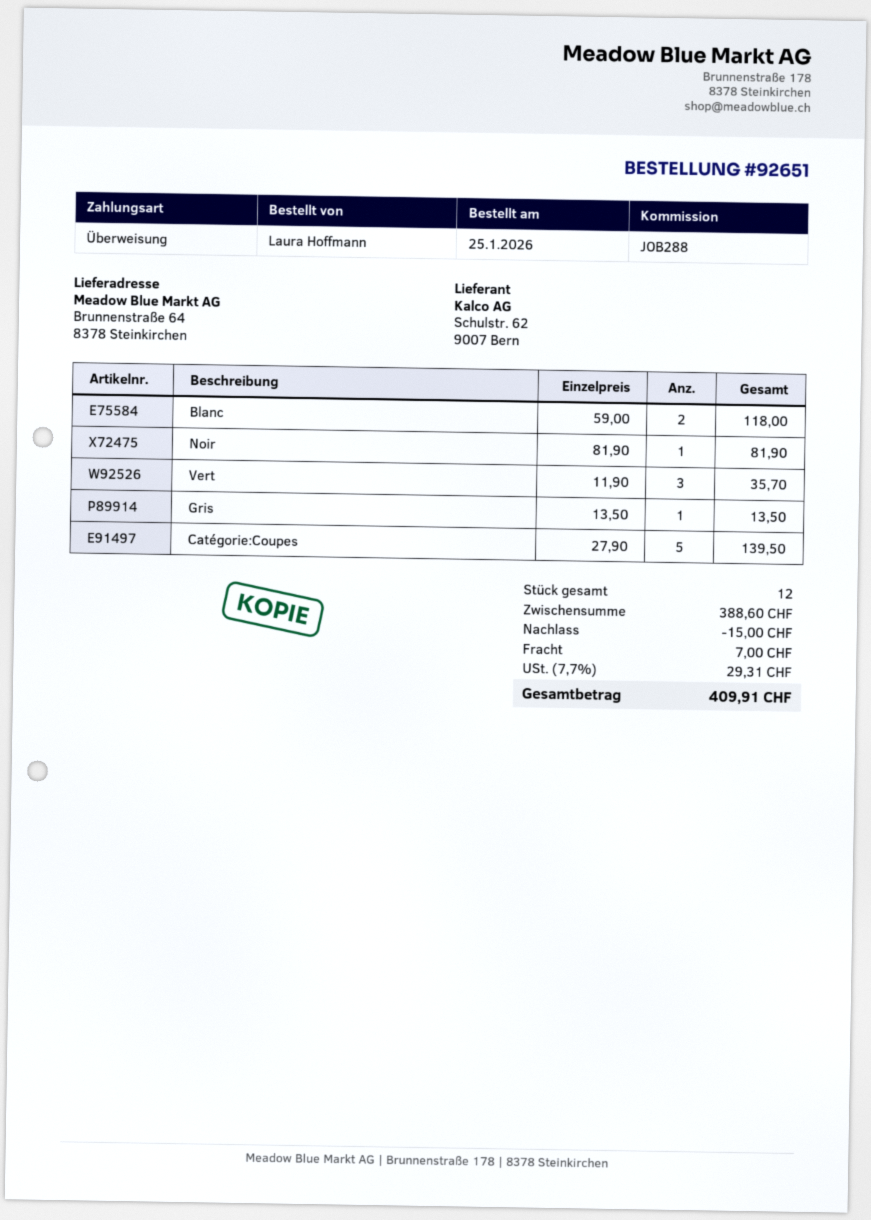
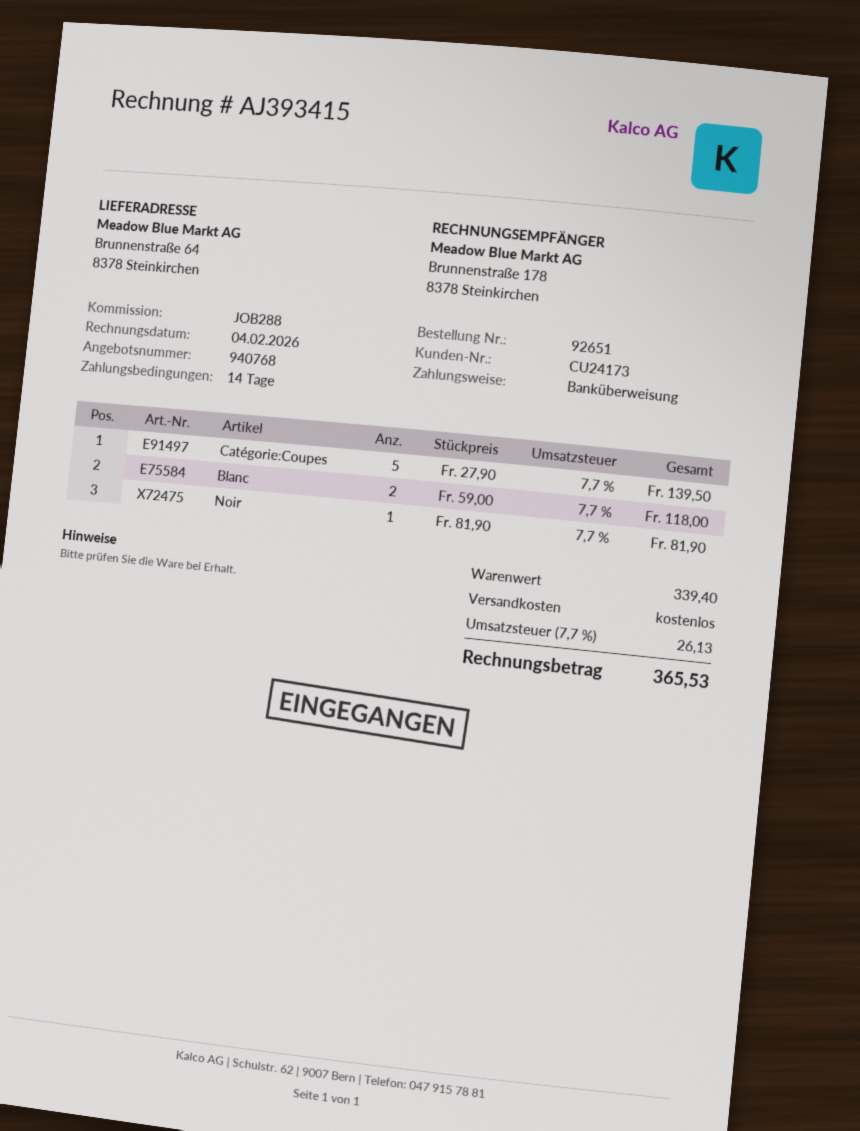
Vert: 3 x 11.90 = 35.70 -> none
Gris: 1 x 13.50 = 13.50 -> none
subtotal: 388.60 -> 339.40
discount: 15.00 -> none
shipping: 7.00 -> 0.00
tax: 7.7% = 29.31 -> 7.7% = 26.13
total: 409.91 -> 365.53

